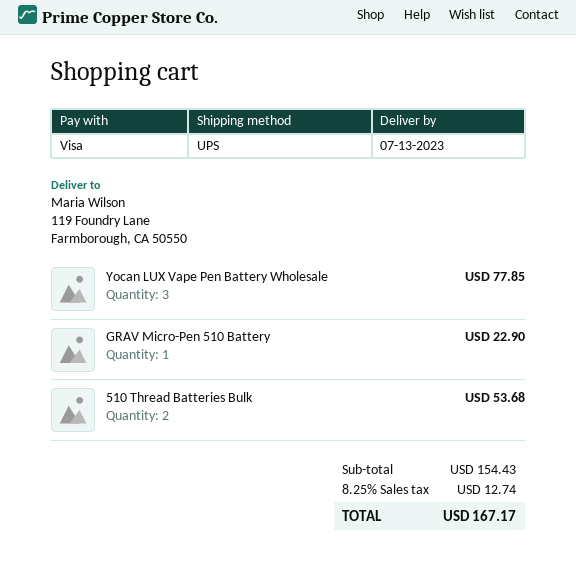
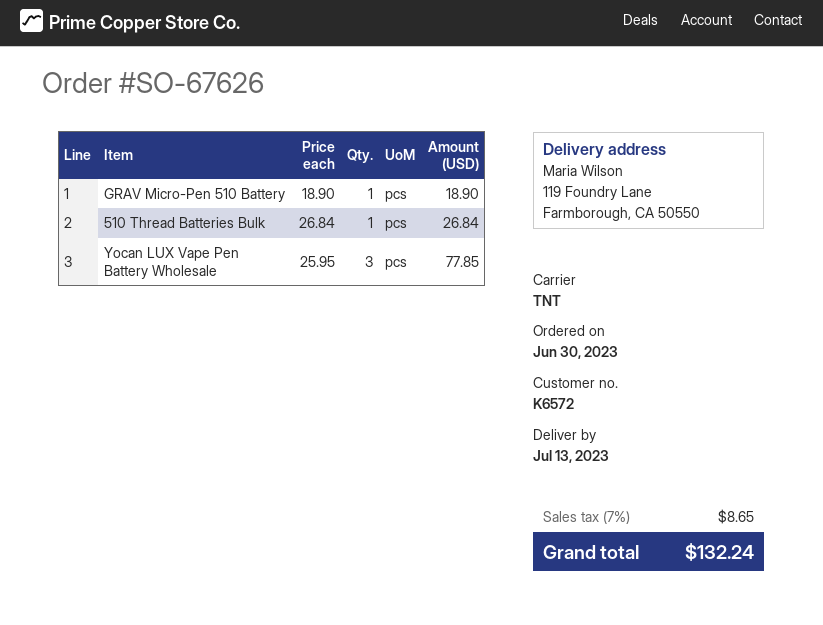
shipping method: UPS -> TNT
GRAV Micro-Pen 510 Battery: 1 for 22.90 -> 1 for 18.90
510 Thread Batteries Bulk: 2 for 53.68 -> 1 for 26.84
tax: 8.25% = 12.74 -> 7% = 8.65
total: 167.17 -> 132.24

